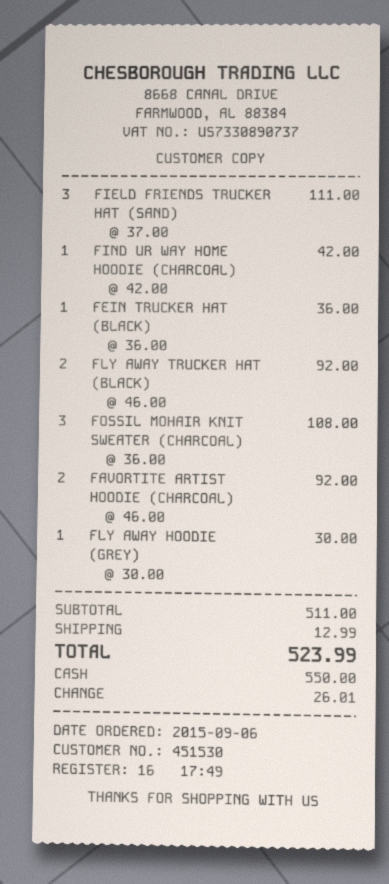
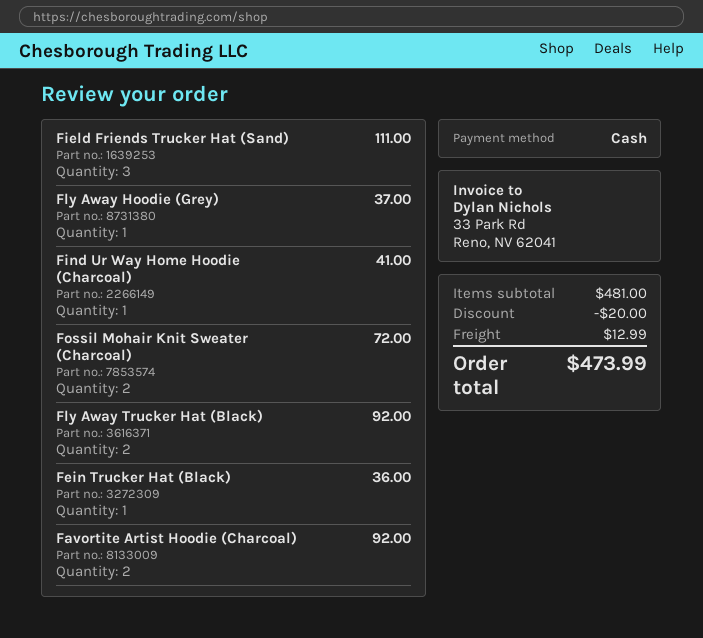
FIND UR WAY HOME HOODIE (CHARCOAL): 1 for 42.00 -> 1 for 41.00
FOSSIL MOHAIR KNIT SWEATER (CHARCOAL): 3 for 108.00 -> 2 for 72.00
FLY AWAY HOODIE (GREY): 1 for 30.00 -> 1 for 37.00
subtotal: 511.00 -> 481.00
discount: none -> 20.00
total: 523.99 -> 473.99

